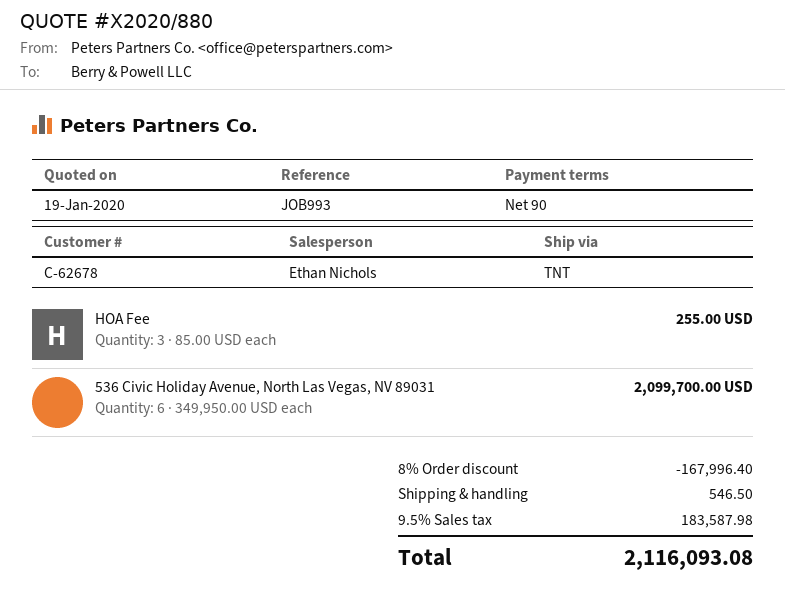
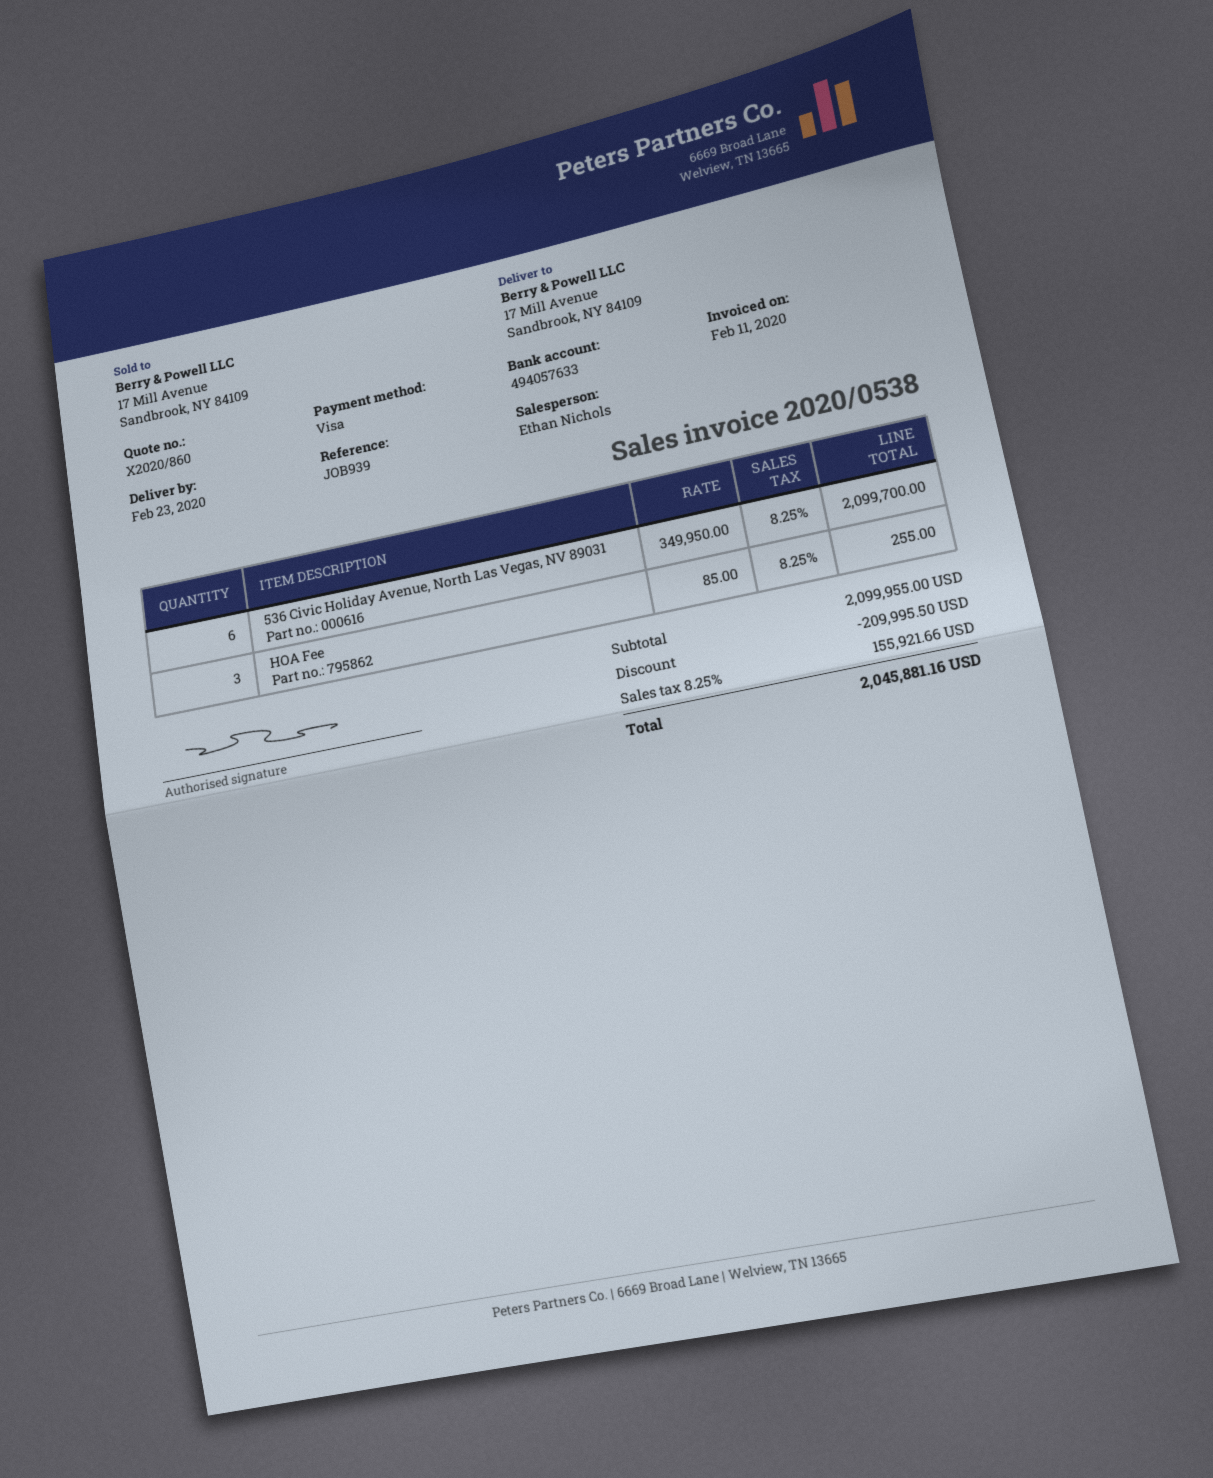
quote number: X2020/880 -> X2020/860
reference: JOB993 -> JOB939
discount: 167996.40 -> 209995.50
shipping: 546.50 -> none
tax: 9.5% = 183587.98 -> 8.25% = 155921.66
total: 2116093.08 -> 2045881.16

